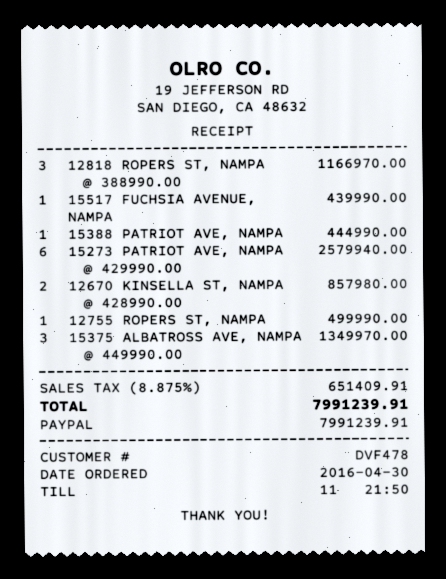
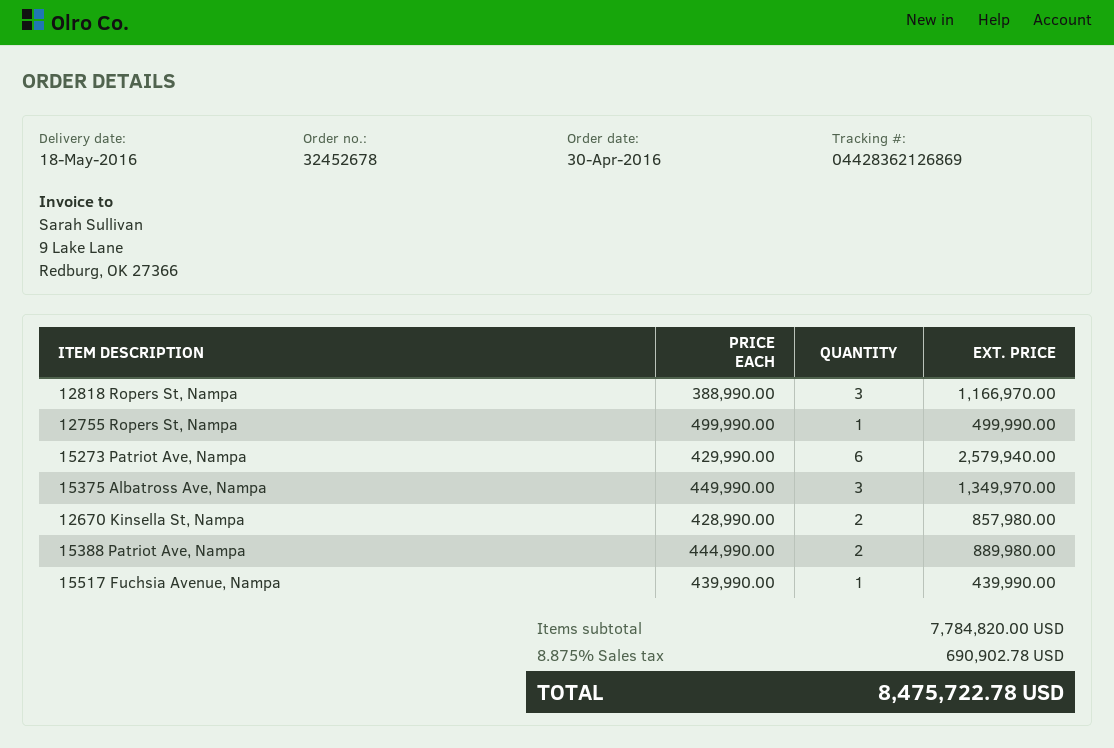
15388 PATRIOT AVE, NAMPA: 1 x 444990.00 = 444990.00 -> 2 x 444990.00 = 889980.00
tax: 8.875% = 651409.91 -> 8.875% = 690902.78
total: 7991239.91 -> 8475722.78

